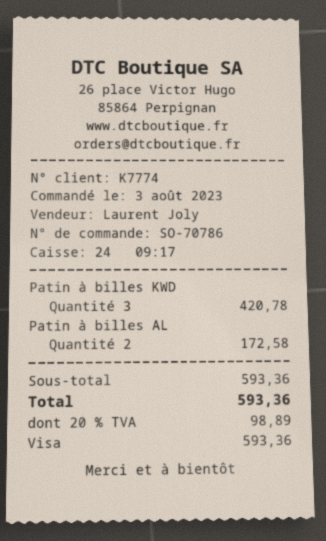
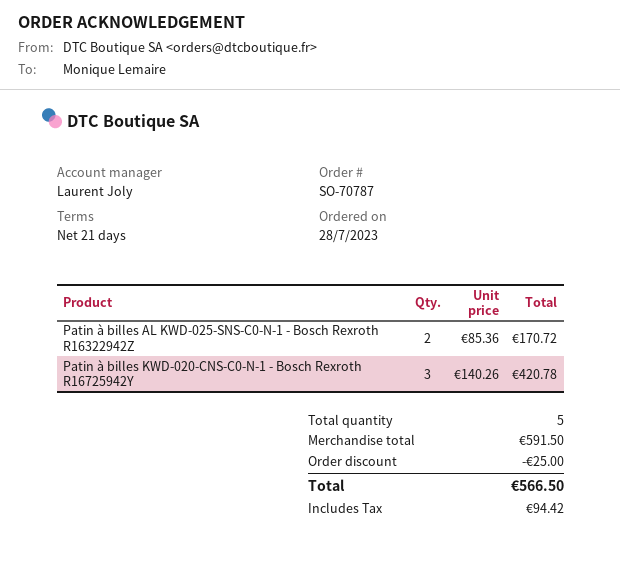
order number: SO-70786 -> SO-70787
order date: 2023-08-03 -> 2023-07-28
Patin à billes AL: 2 for 172.58 -> 2 for 170.72
subtotal: 593.36 -> 591.50
discount: none -> 25.00
tax: 98.89 -> 94.42
total: 593.36 -> 566.50

